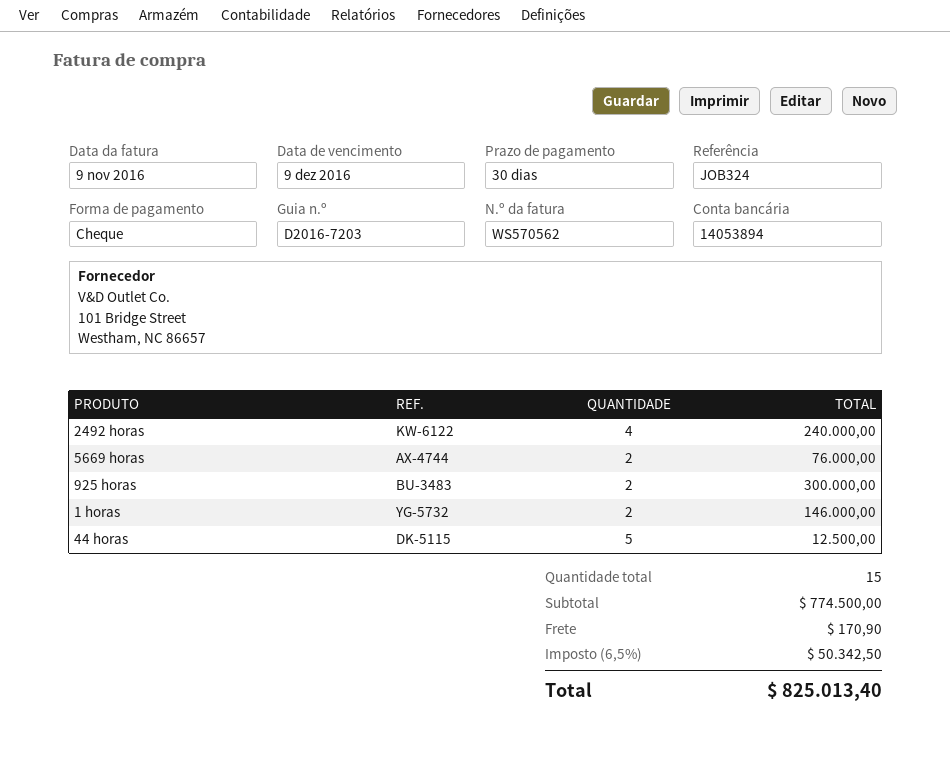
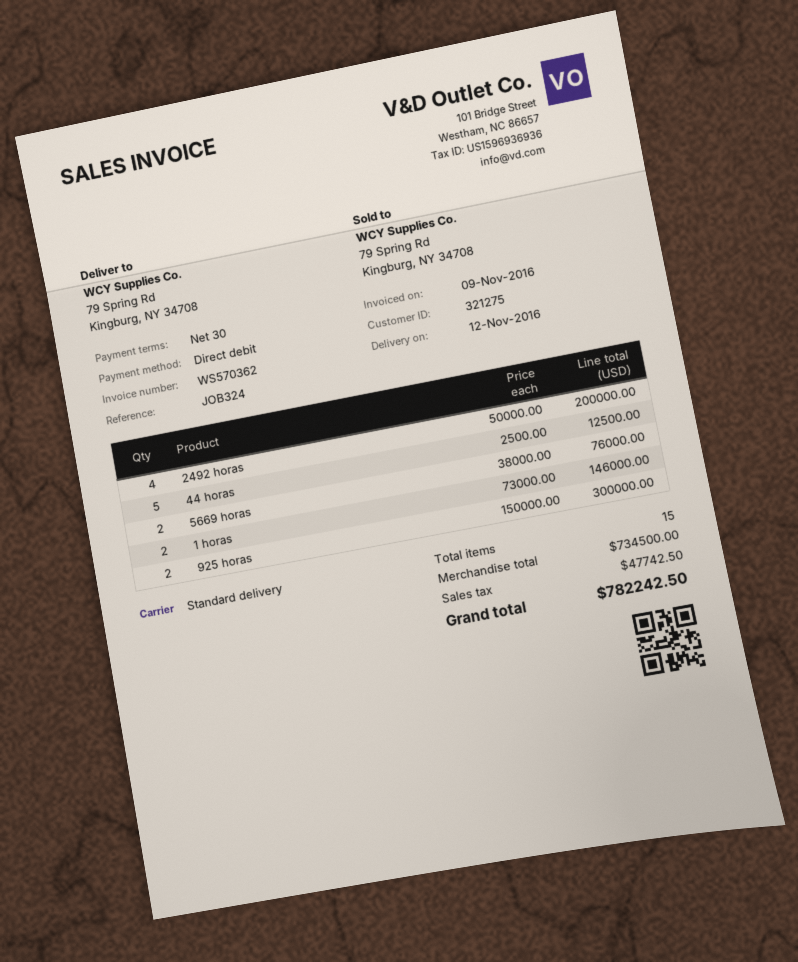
invoice number: WS570562 -> WS570362
payment method: cheque -> direct debit
2492 horas: 4 for 240000.00 -> 4 for 200000.00
subtotal: 774500.00 -> 734500.00
shipping: 170.90 -> none
tax: 50342.50 -> 47742.50
total: 825013.40 -> 782242.50

